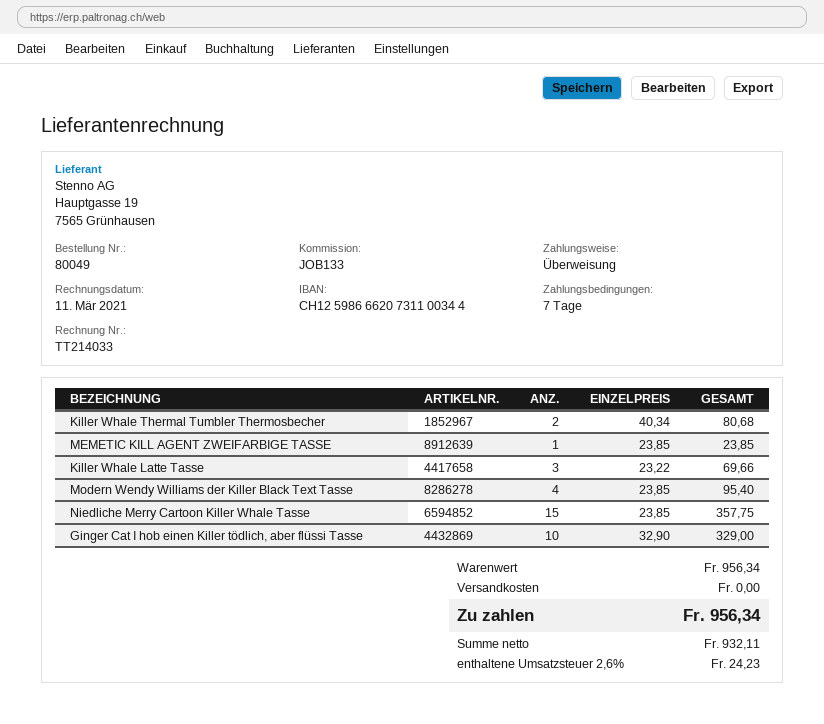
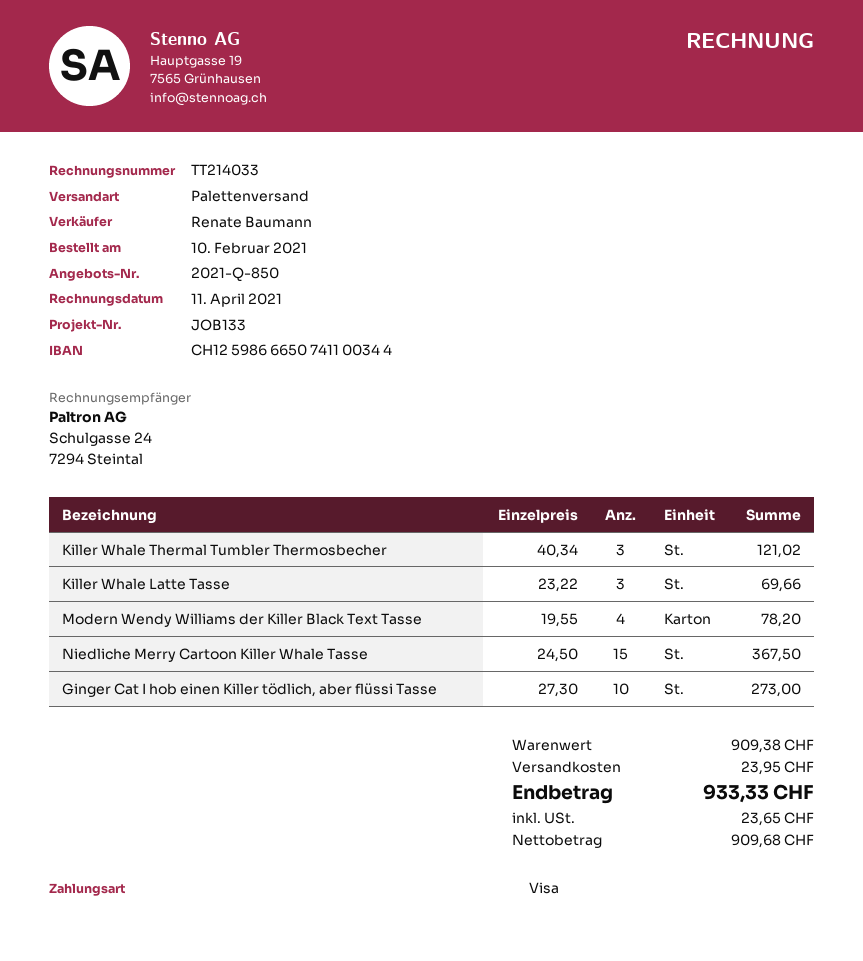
invoice date: 2021-03-11 -> 2021-04-11
payment method: bank transfer -> Visa
bank account: CH1259866620731100344 -> CH1259866650741100344
Killer Whale Thermal Tumbler Thermosbecher: 2 x 40.34 = 80.68 -> 3 x 40.34 = 121.02
MEMETIC KILL AGENT ZWEIFARBIGE TASSE: 1 x 23.85 = 23.85 -> none
Modern Wendy Williams der Killer Black Text Tasse: 4 x 23.85 = 95.40 -> 4 x 19.55 = 78.20
Niedliche Merry Cartoon Killer Whale Tasse: 15 x 23.85 = 357.75 -> 15 x 24.50 = 367.50
Ginger Cat I hob einen Killer tödlich, aber flüssi Tasse: 10 x 32.90 = 329.00 -> 10 x 27.30 = 273.00
subtotal: 956.34 -> 909.38
shipping: 0.00 -> 23.95
net: 932.11 -> 909.68
tax: 24.23 -> 23.65
total: 956.34 -> 933.33

